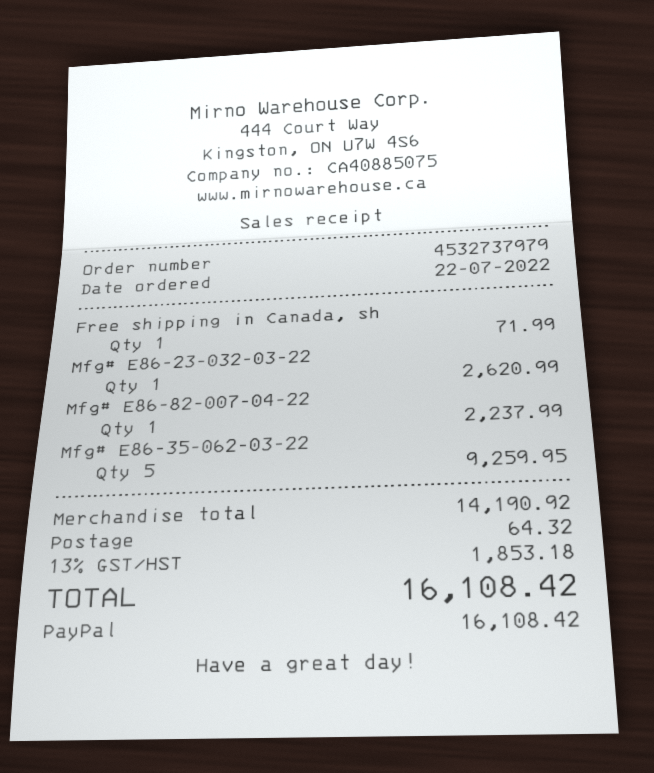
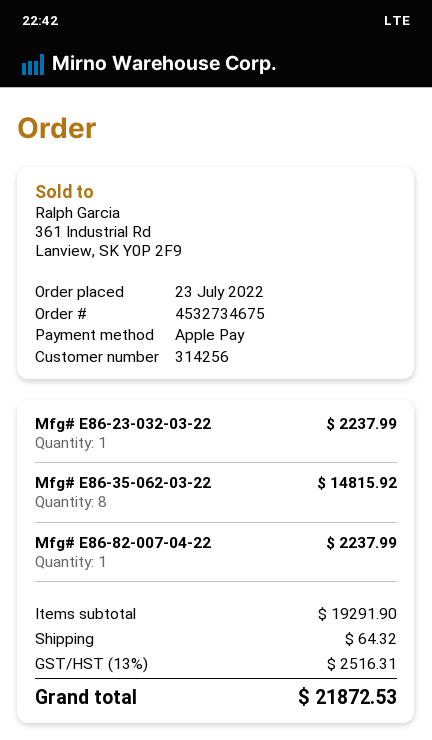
order number: 4532737979 -> 4532734675
order date: 2022-07-22 -> 2022-07-23
payment method: PayPal -> Apple Pay
Free shipping in Canada, sh: 1 for 71.99 -> none
Mfg# E86-23-032-03-22: 1 for 2620.99 -> 1 for 2237.99
Mfg# E86-35-062-03-22: 5 for 9259.95 -> 8 for 14815.92
subtotal: 14190.92 -> 19291.90
tax: 13% = 1853.18 -> 13% = 2516.31
total: 16108.42 -> 21872.53

